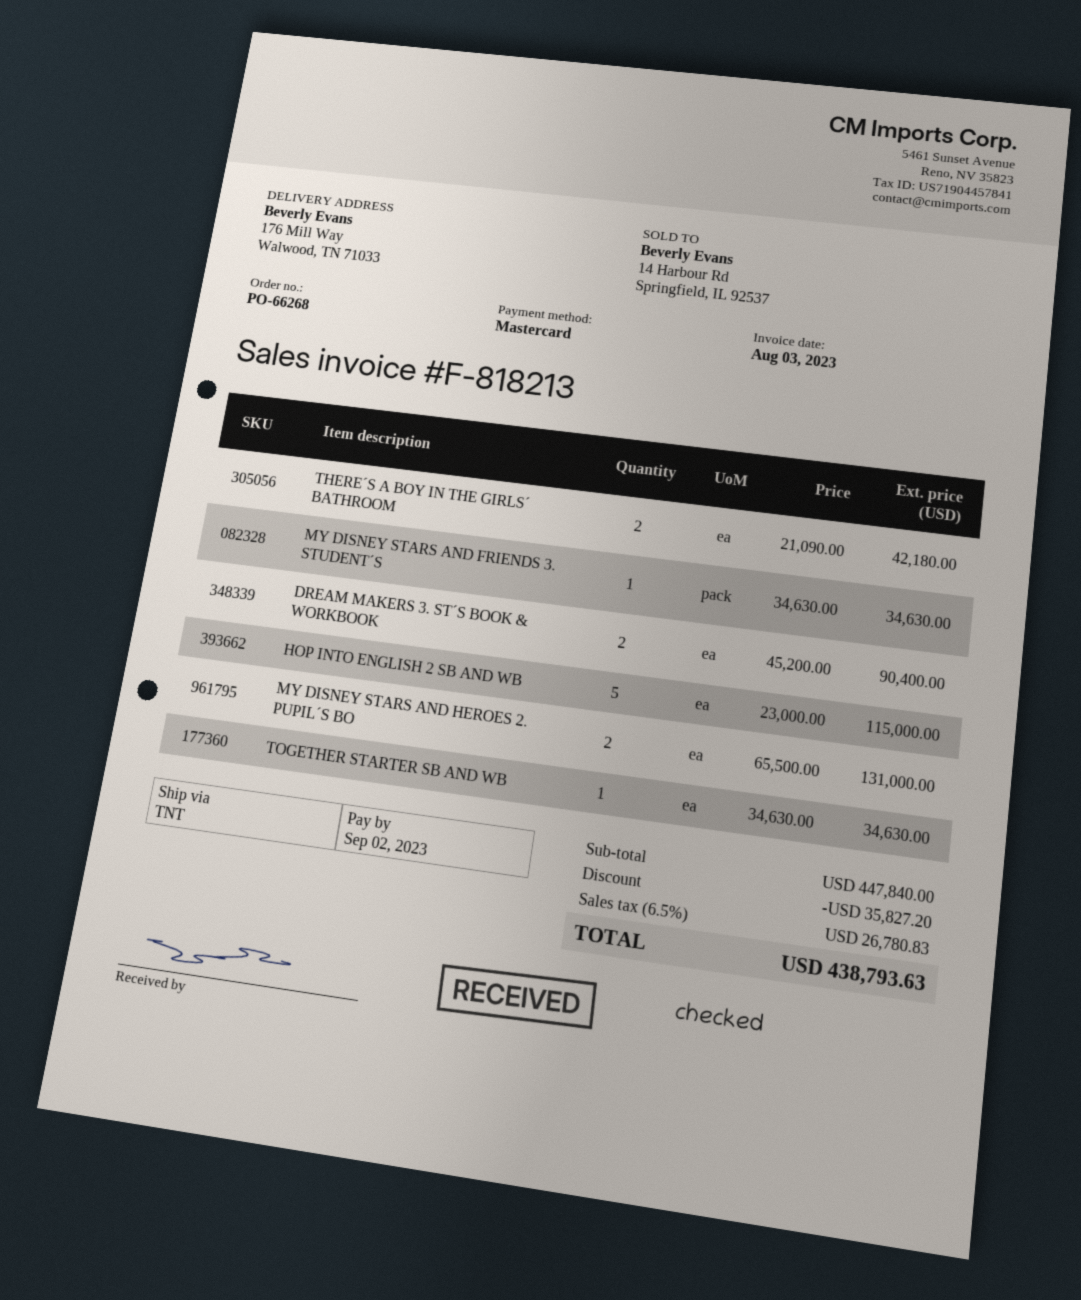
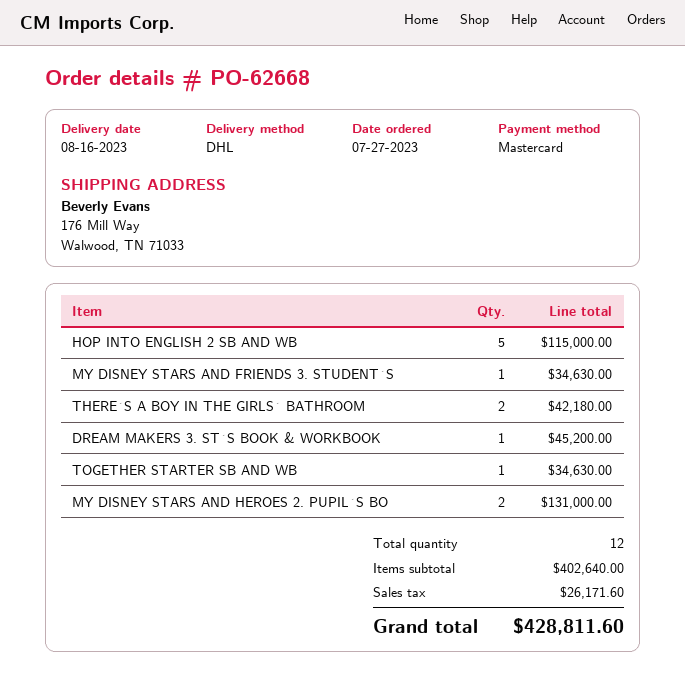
order number: PO-66268 -> PO-62668
shipping method: TNT -> DHL
DREAM MAKERS 3. ST´S BOOK & WORKBOOK: 2 for 90400.00 -> 1 for 45200.00
subtotal: 447840.00 -> 402640.00
discount: 35827.20 -> none
tax: 26780.83 -> 26171.60
total: 438793.63 -> 428811.60

